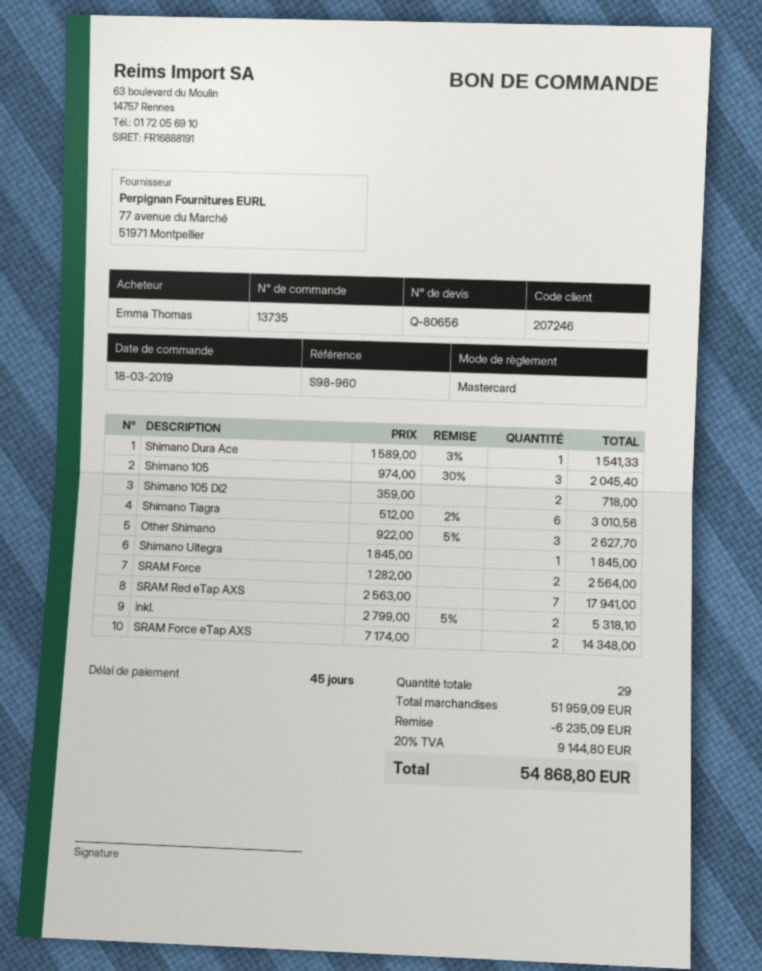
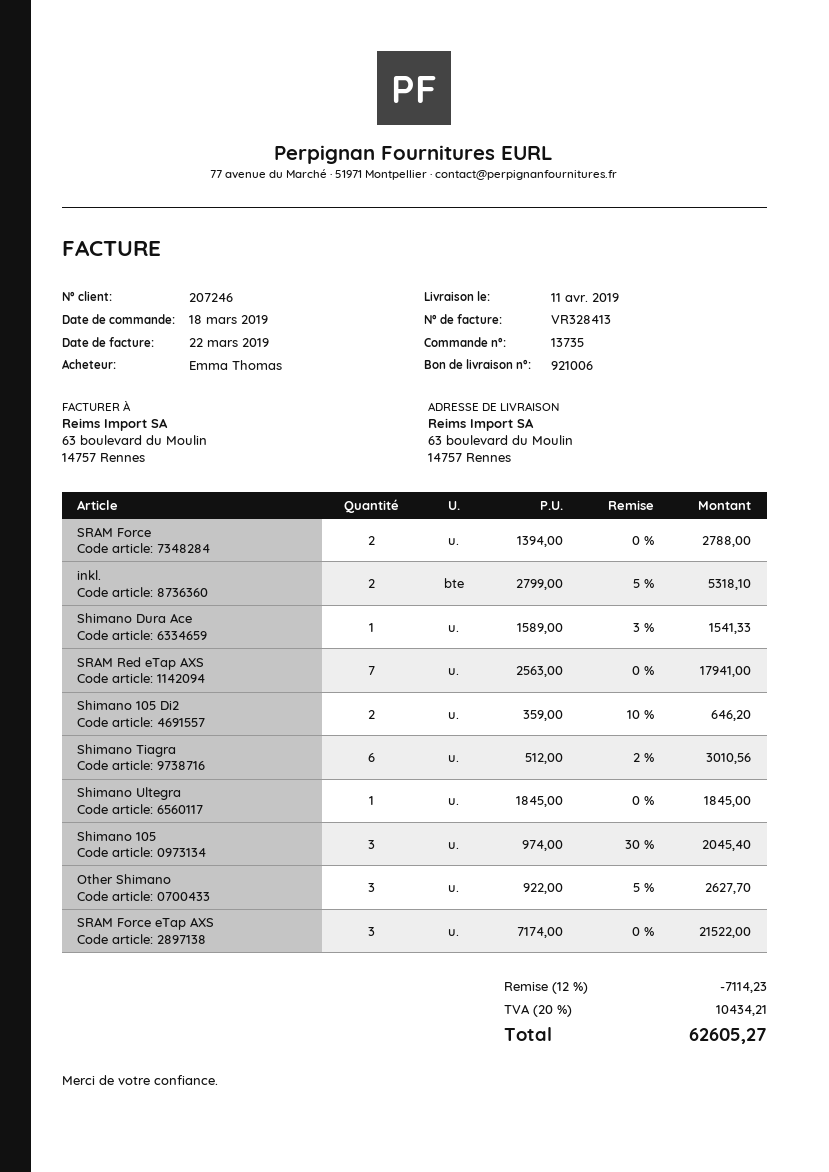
Shimano 105 Di2: 2 x 359.00 = 718.00 -> 2 x 359.00 - 10% = 646.20
SRAM Force: 2 x 1282.00 = 2564.00 -> 2 x 1394.00 = 2788.00
SRAM Force eTap AXS: 2 x 7174.00 = 14348.00 -> 3 x 7174.00 = 21522.00
discount: 6235.09 -> 7114.23
tax: 20% = 9144.80 -> 20% = 10434.21
total: 54868.80 -> 62605.27

